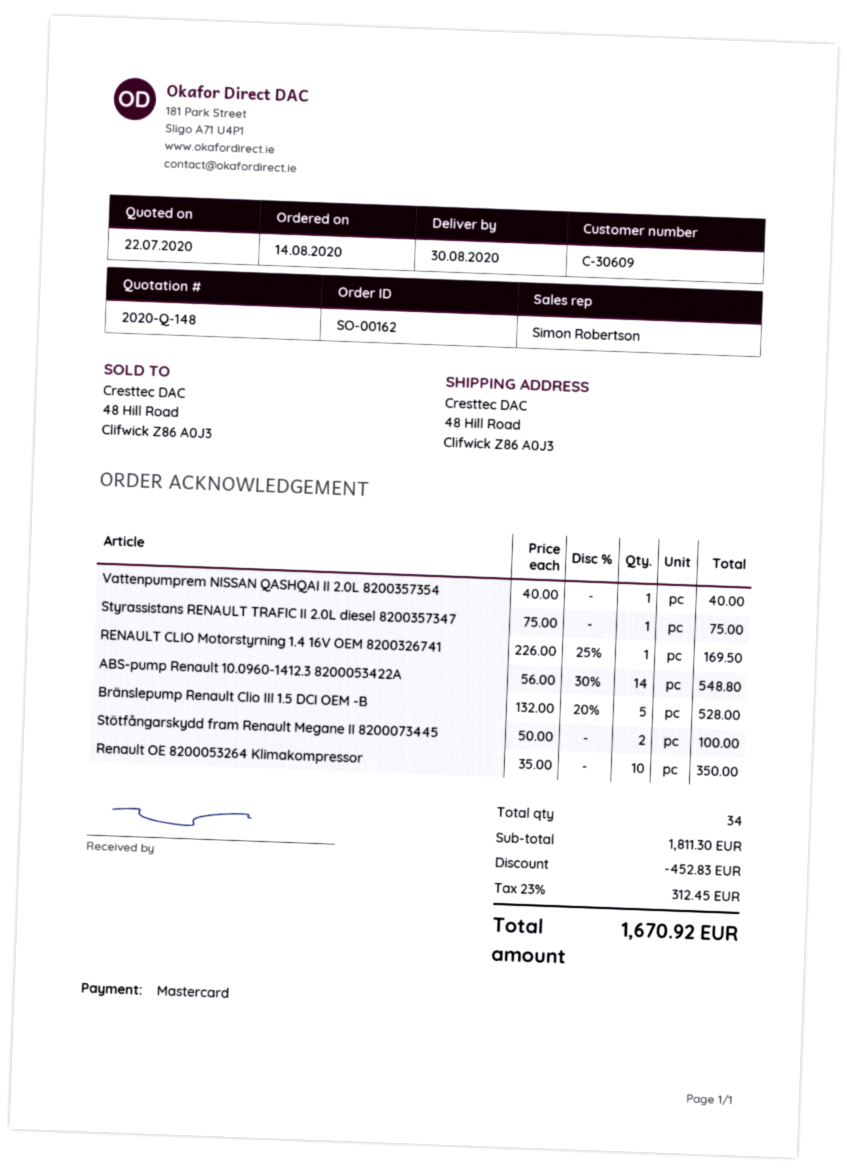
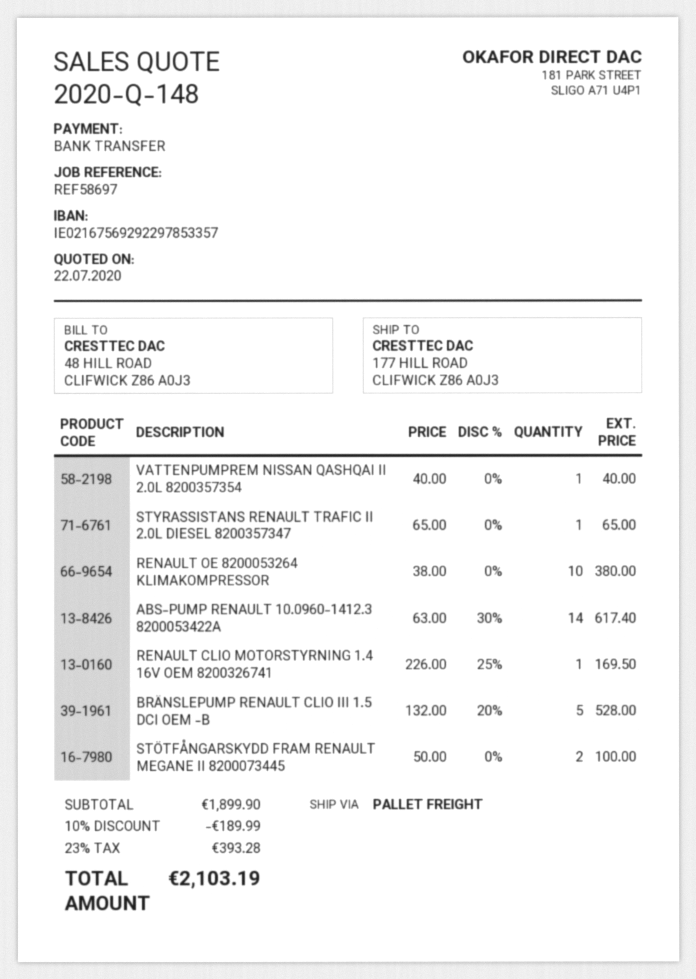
payment method: Mastercard -> bank transfer
ship to: 48 Hill Road, Clifwick Z86 A0J3 -> 177 HILL ROAD, CLIFWICK Z86 A0J3
Styrassistans RENAULT TRAFIC II 2.0L diesel 8200357347: 1 x 75.00 = 75.00 -> 1 x 65.00 = 65.00
ABS-pump Renault 10.0960-1412.3 8200053422A: 14 x 56.00 - 30% = 548.80 -> 14 x 63.00 - 30% = 617.40
Renault OE 8200053264 Klimakompressor: 10 x 35.00 = 350.00 -> 10 x 38.00 = 380.00
subtotal: 1811.30 -> 1899.90
discount: 452.83 -> 189.99
tax: 23% = 312.45 -> 23% = 393.28
total: 1670.92 -> 2103.19

